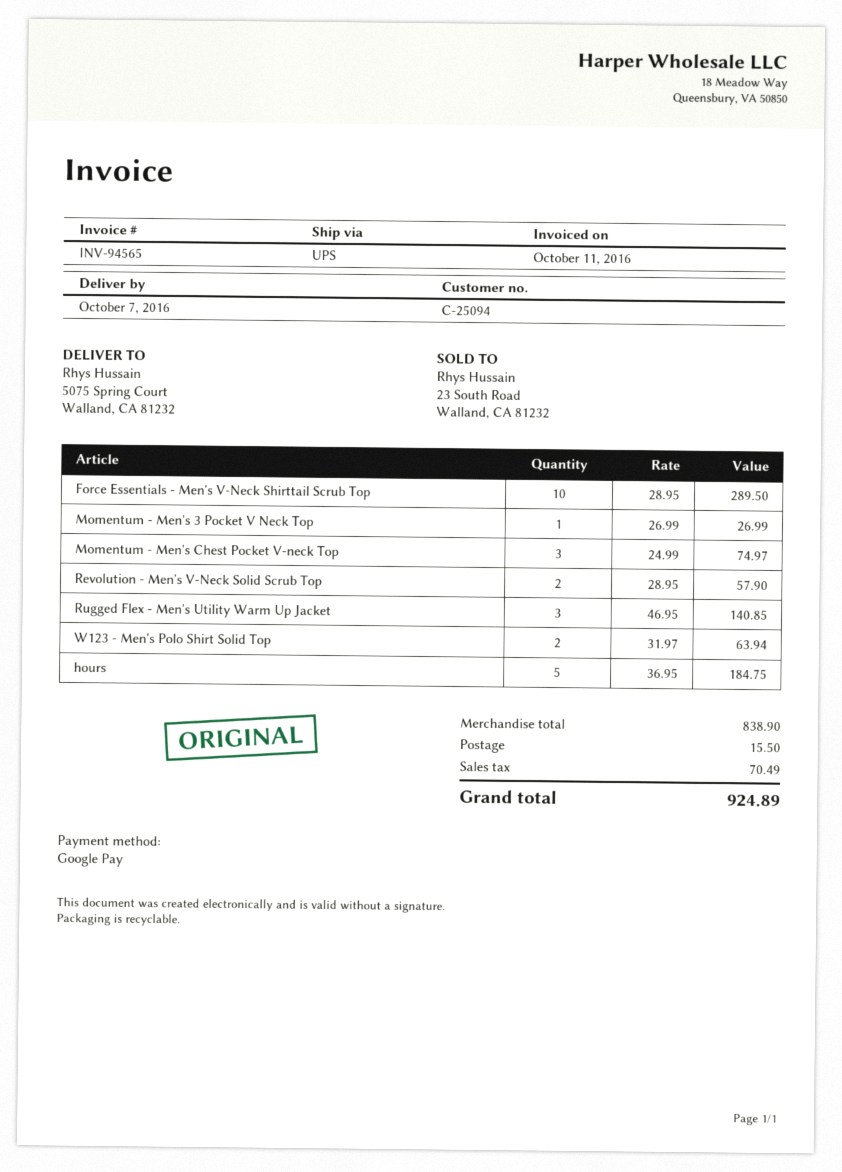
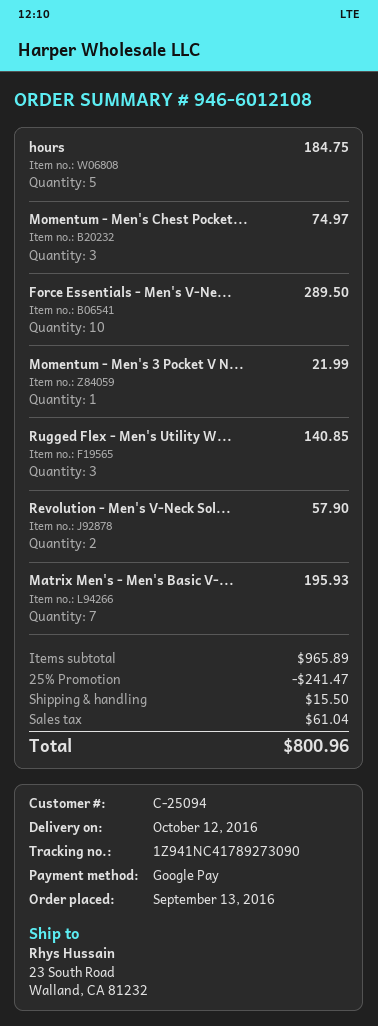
delivery date: 2016-10-07 -> 2016-10-12
ship to: 5075 Spring Court, Walland, CA 81232 -> 23 South Road, Walland, CA 81232
Momentum - Men's 3 Pocket V Neck Top: 1 for 26.99 -> 1 for 21.99
W123 - Men's Polo Shirt Solid Top: 2 for 63.94 -> none
Matrix Men's - Men's Basic V-...: none -> 7 for 195.93
subtotal: 838.90 -> 965.89
discount: none -> 25% = 241.47
tax: 70.49 -> 61.04
total: 924.89 -> 800.96

